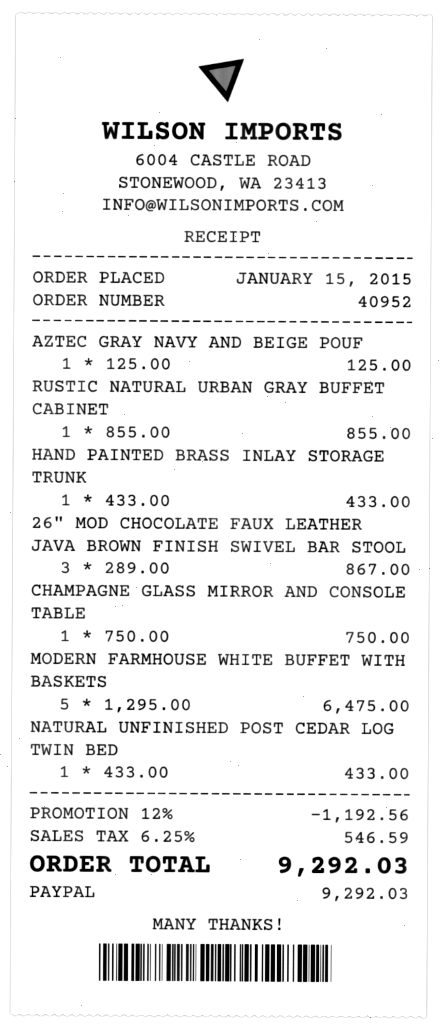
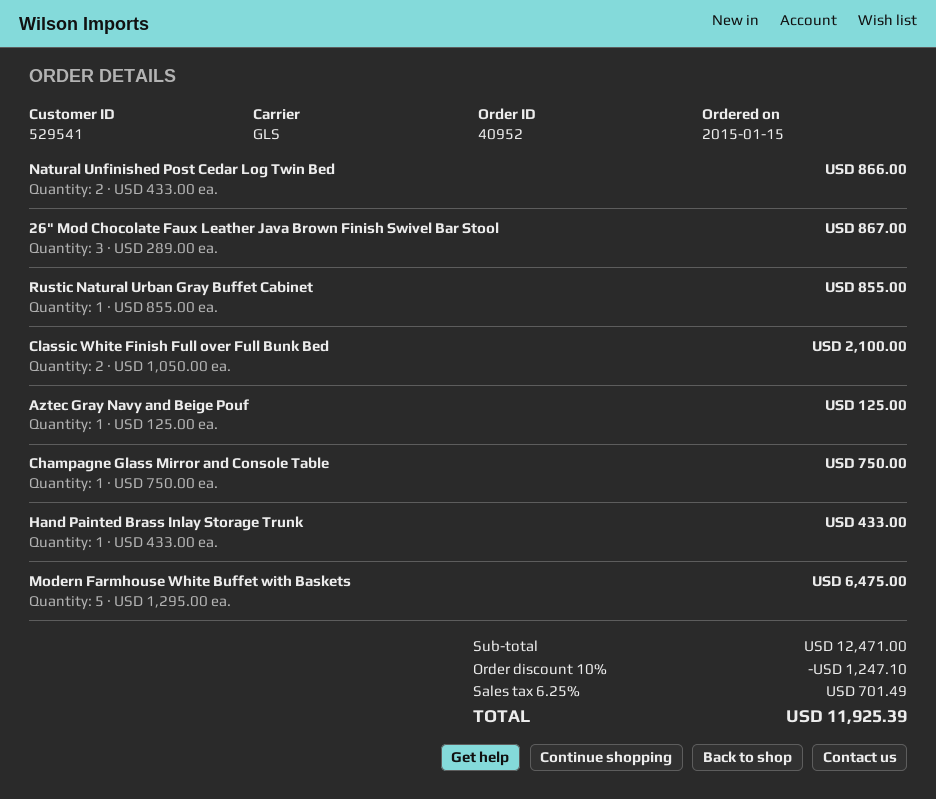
NATURAL UNFINISHED POST CEDAR LOG TWIN BED: 1 x 433.00 = 433.00 -> 2 x 433.00 = 866.00
Classic White Finish Full over Full Bunk Bed: none -> 2 x 1050.00 = 2100.00
discount: 12% = 1192.56 -> 10% = 1247.10
tax: 6.25% = 546.59 -> 6.25% = 701.49
total: 9292.03 -> 11925.39

